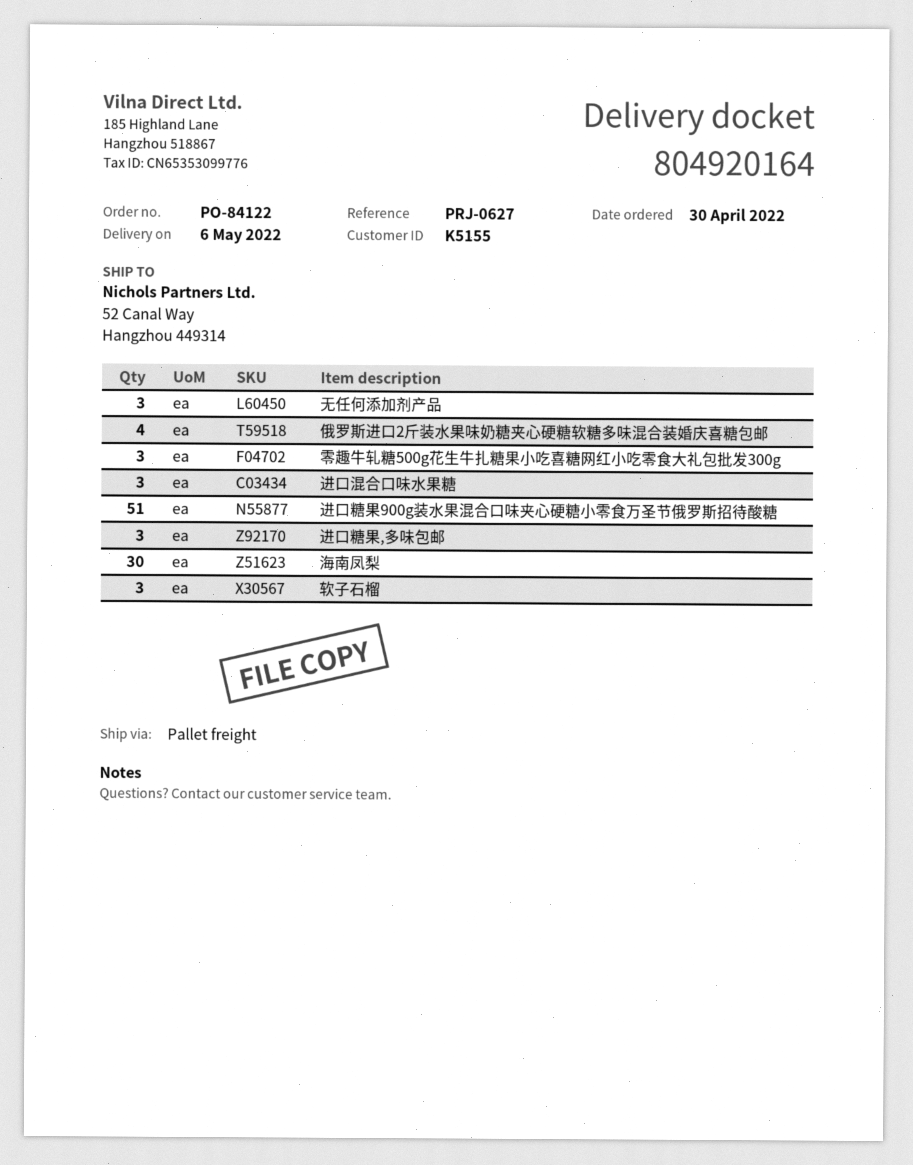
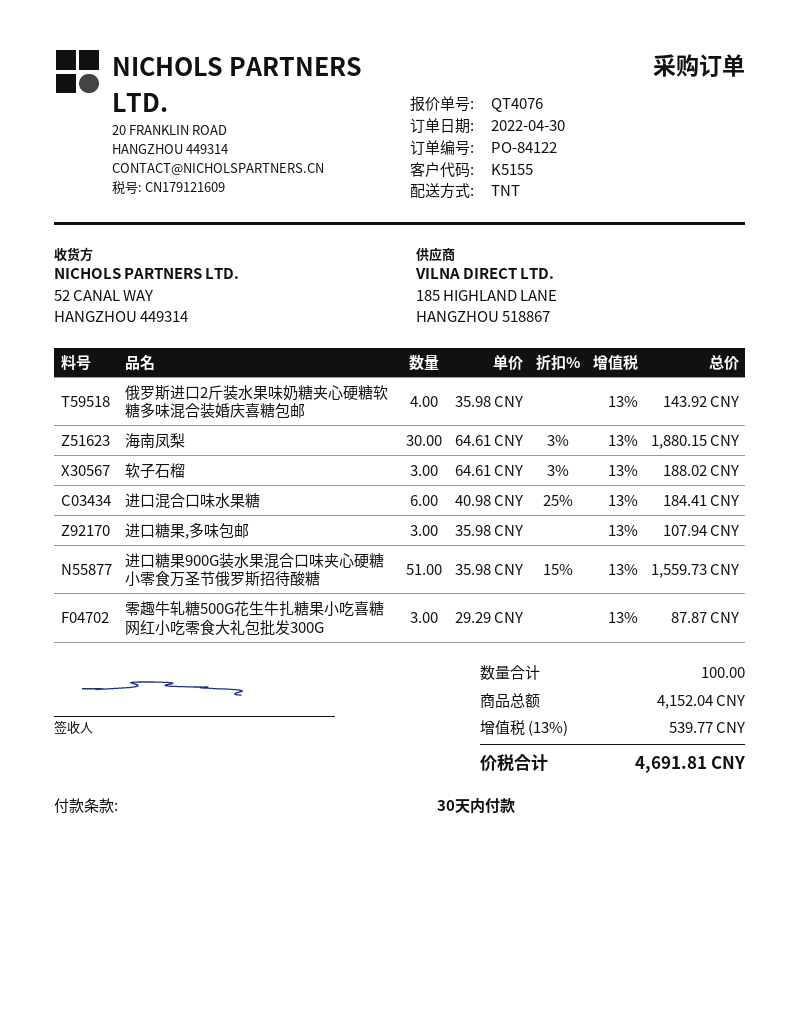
shipping method: pallet freight -> TNT
无任何添加剂产品: 3 -> none
进口混合口味水果糖: 3 -> 6

